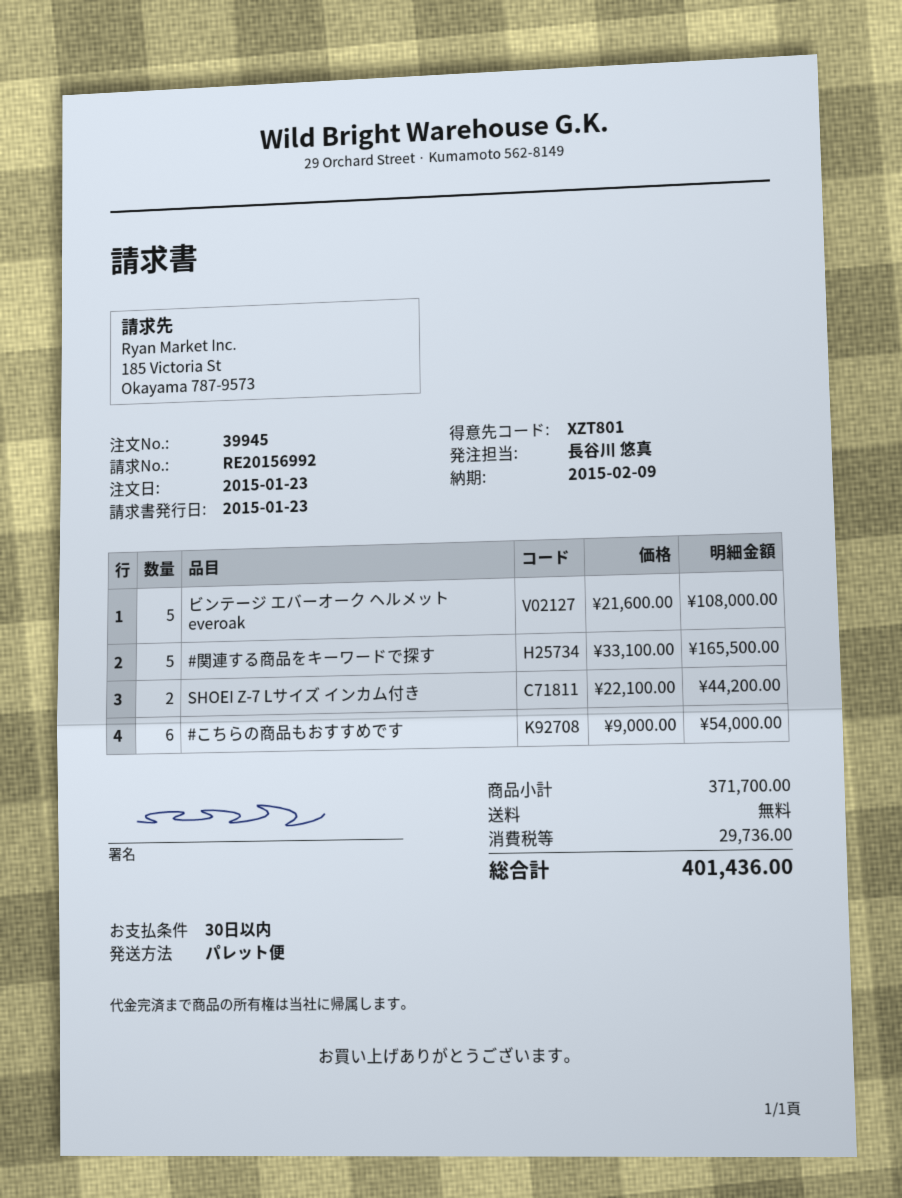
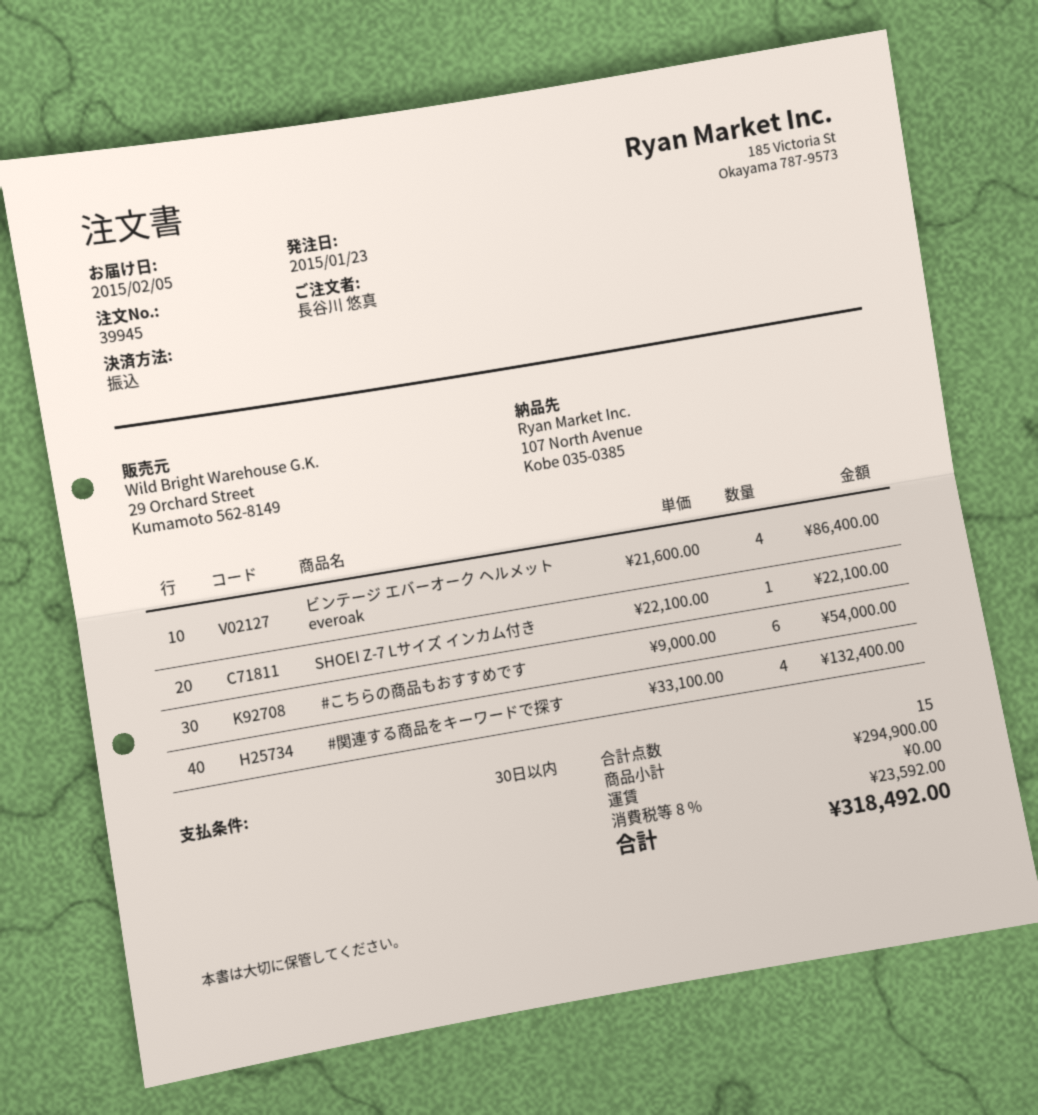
delivery date: 2015-02-09 -> 2015-02-05
ビンテージ エバーオーク ヘルメット everoak: 5 x 21600.00 = 108000.00 -> 4 x 21600.00 = 86400.00
#関連する商品をキーワードで探す: 5 x 33100.00 = 165500.00 -> 4 x 33100.00 = 132400.00
SHOEI Z-7 Lサイズ インカム付き: 2 x 22100.00 = 44200.00 -> 1 x 22100.00 = 22100.00
subtotal: 371700.00 -> 294900.00
tax: 29736.00 -> 23592.00
total: 401436.00 -> 318492.00

